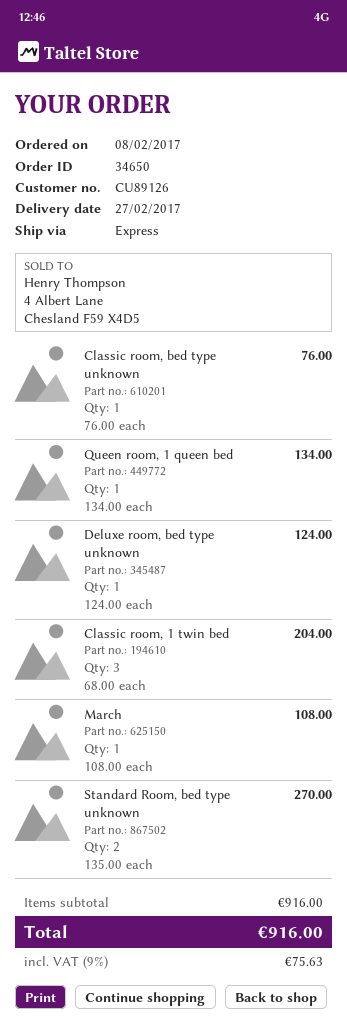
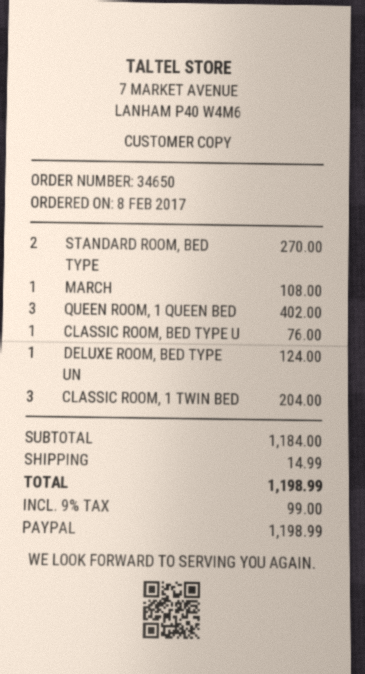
Queen room, 1 queen bed: 1 for 134.00 -> 3 for 402.00
subtotal: 916.00 -> 1184.00
shipping: none -> 14.99
tax: 9% = 75.63 -> 9% = 99.00
total: 916.00 -> 1198.99

